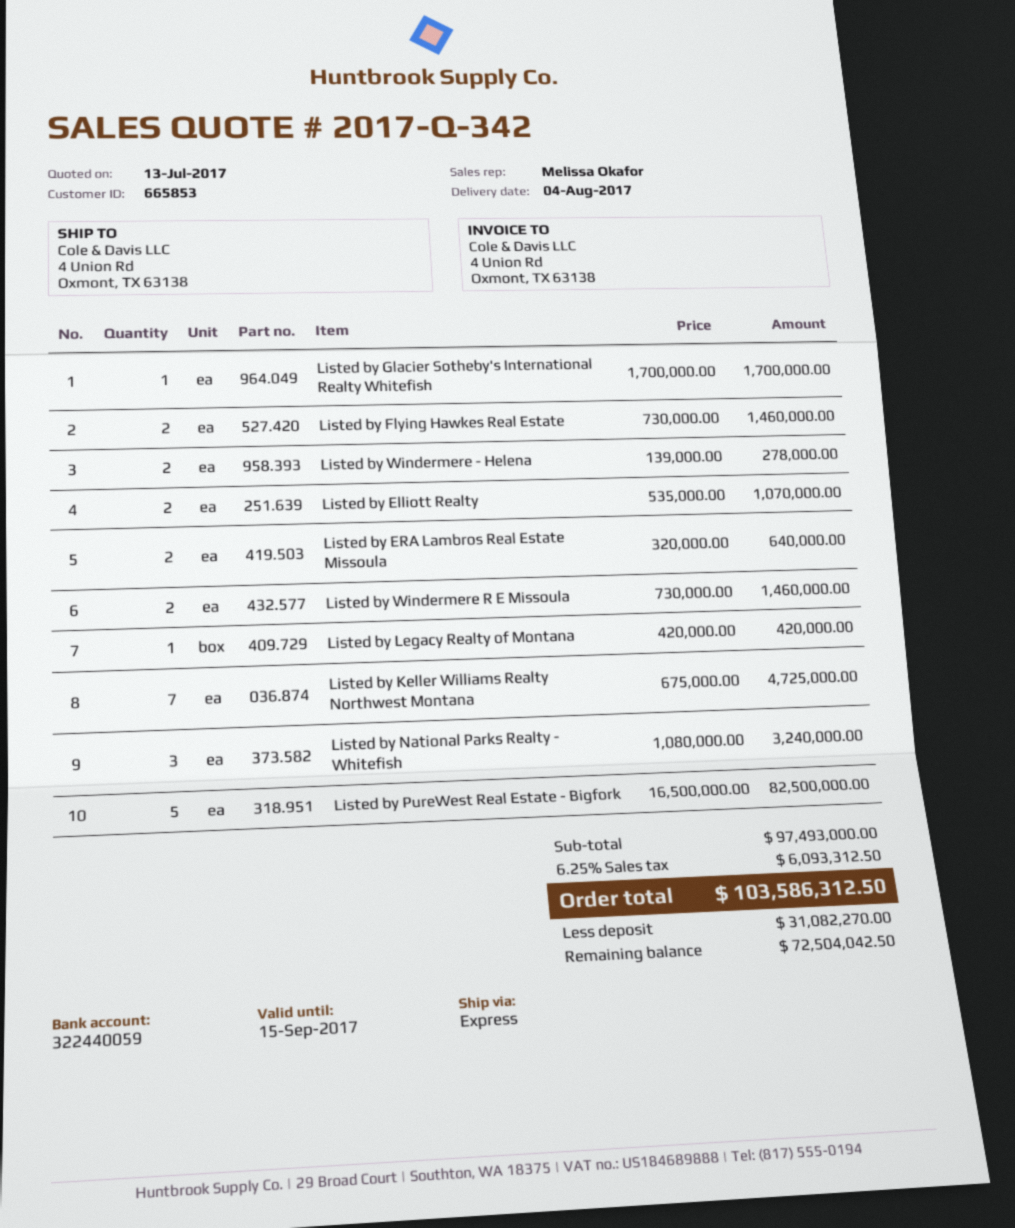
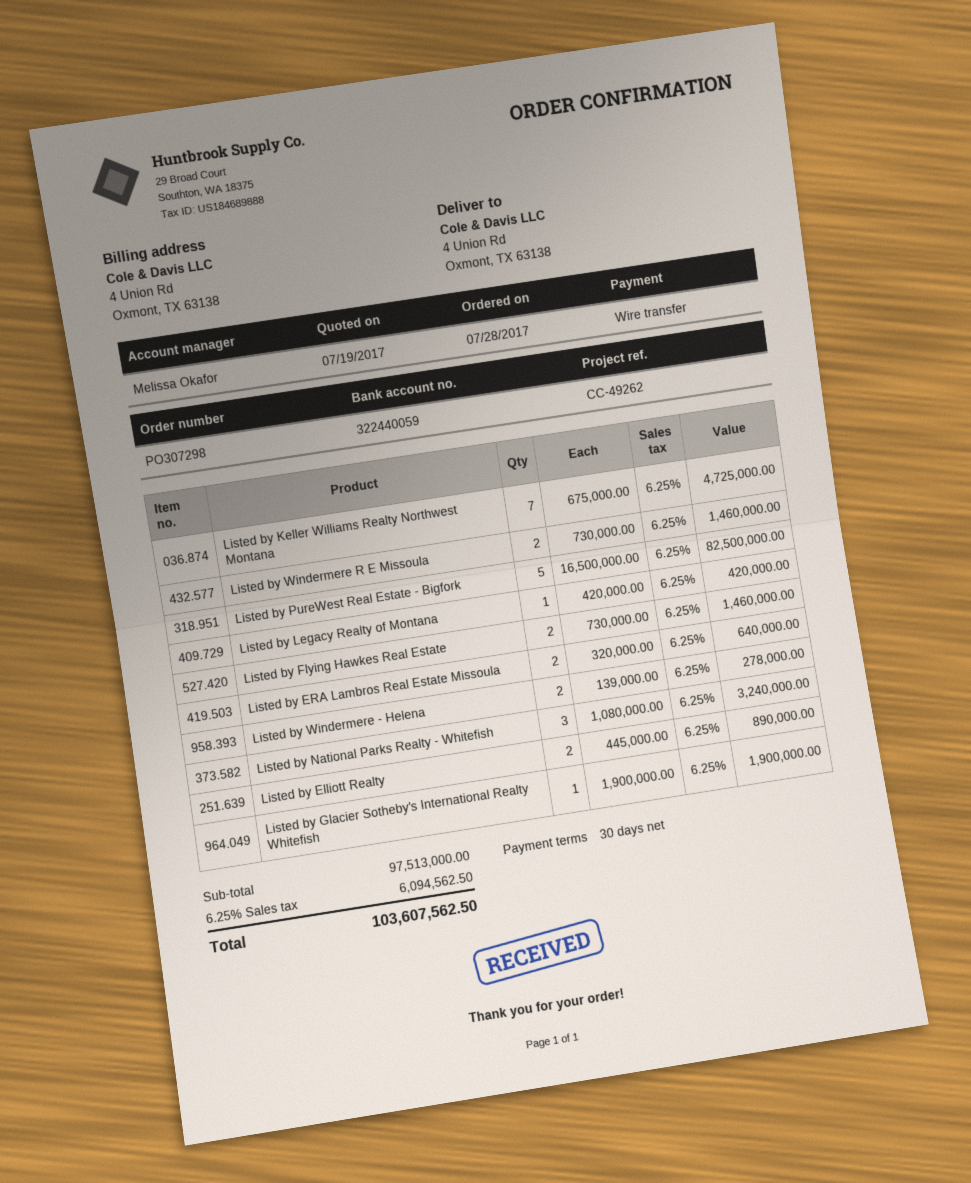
quote date: 2017-07-13 -> 2017-07-19
Listed by Glacier Sotheby's International Realty Whitefish: 1 x 1700000.00 = 1700000.00 -> 1 x 1900000.00 = 1900000.00
Listed by Elliott Realty: 2 x 535000.00 = 1070000.00 -> 2 x 445000.00 = 890000.00
subtotal: 97493000.00 -> 97513000.00
tax: 6.25% = 6093312.50 -> 6.25% = 6094562.50
total: 103586312.50 -> 103607562.50

